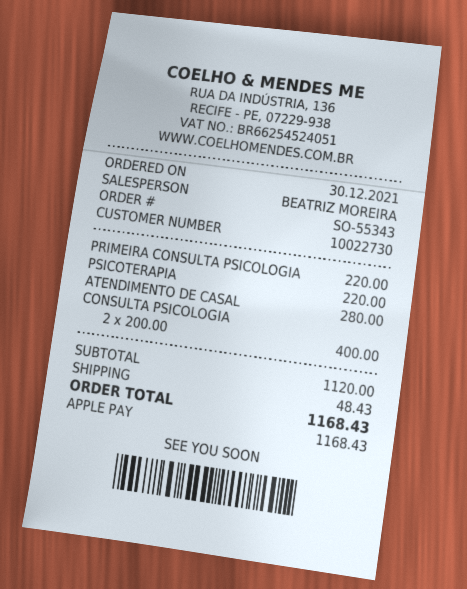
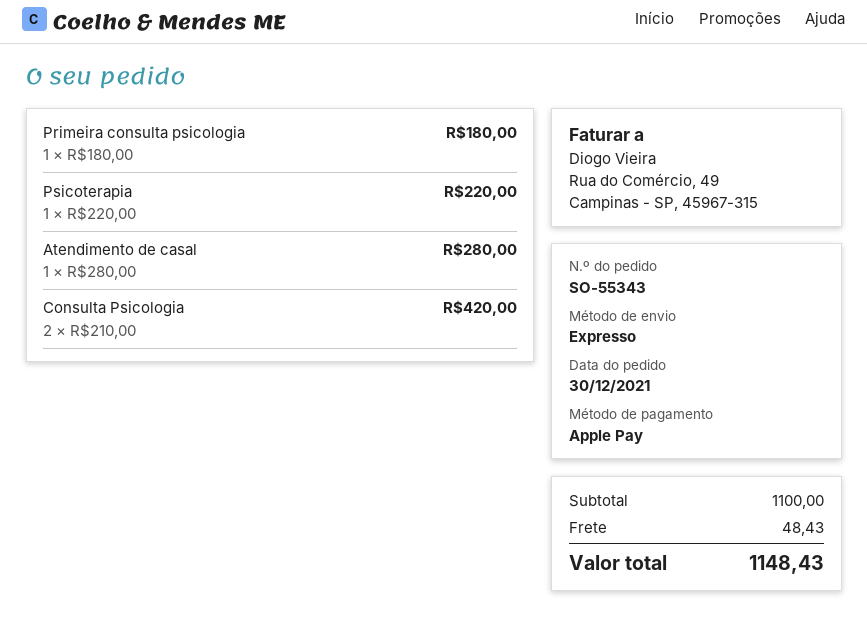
PRIMEIRA CONSULTA PSICOLOGIA: 1 x 220.00 = 220.00 -> 1 x 180.00 = 180.00
CONSULTA PSICOLOGIA: 2 x 200.00 = 400.00 -> 2 x 210.00 = 420.00
subtotal: 1120.00 -> 1100.00
total: 1168.43 -> 1148.43

